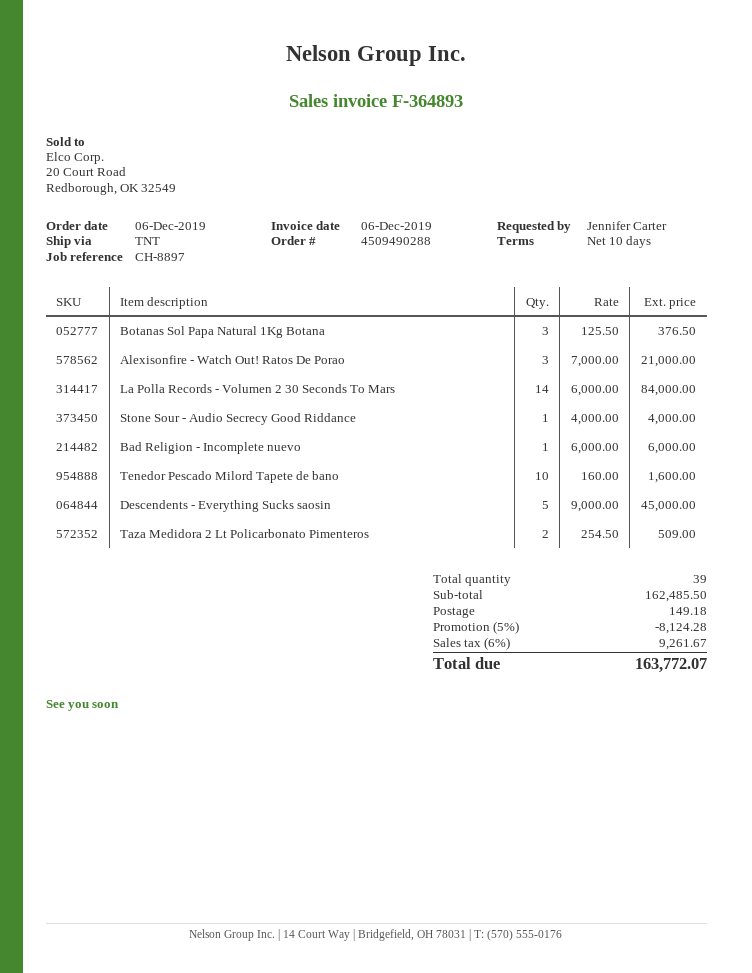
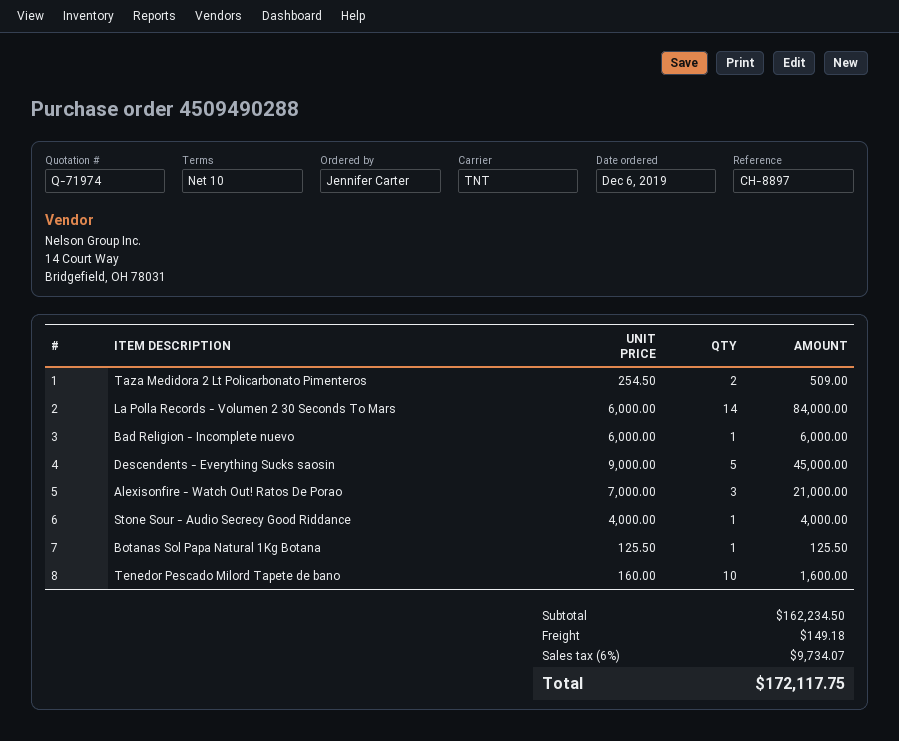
Botanas Sol Papa Natural 1Kg Botana: 3 x 125.50 = 376.50 -> 1 x 125.50 = 125.50
subtotal: 162485.50 -> 162234.50
discount: 5% = 8124.28 -> none
tax: 6% = 9261.67 -> 6% = 9734.07
total: 163772.07 -> 172117.75

